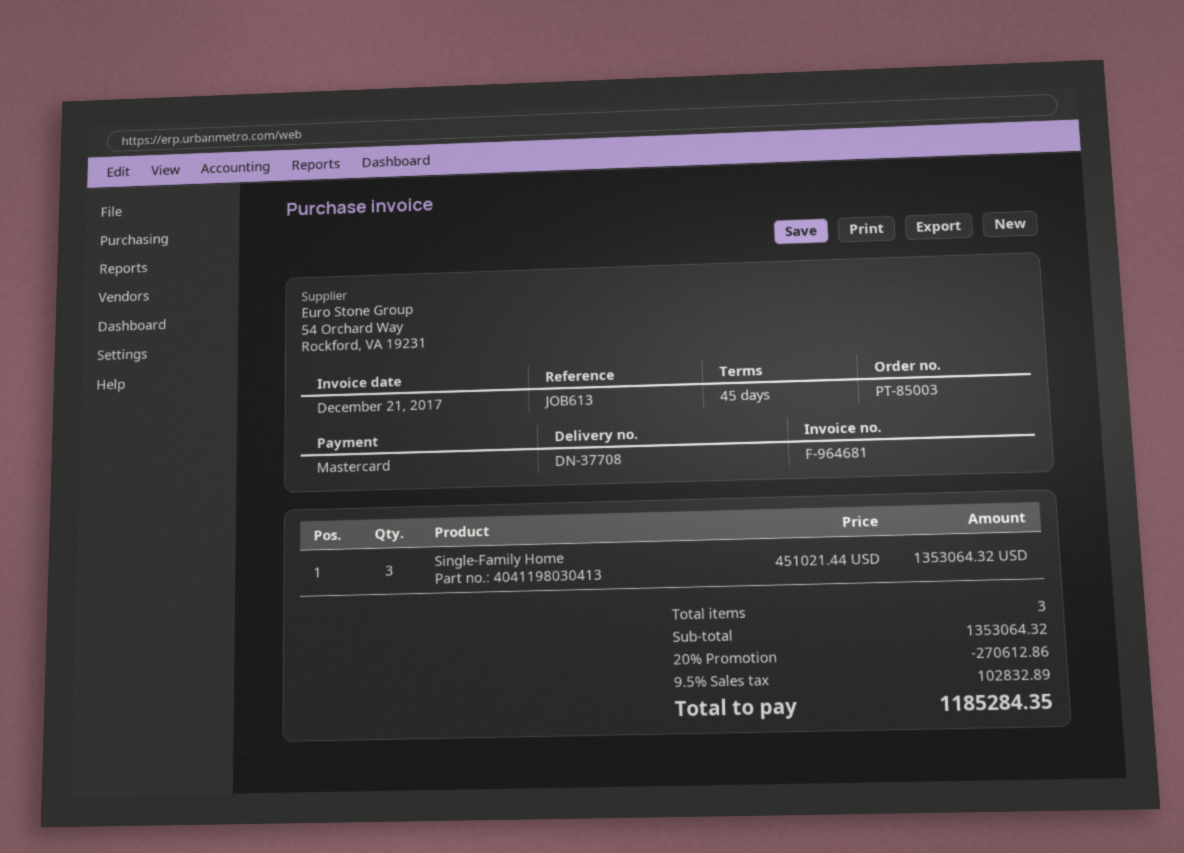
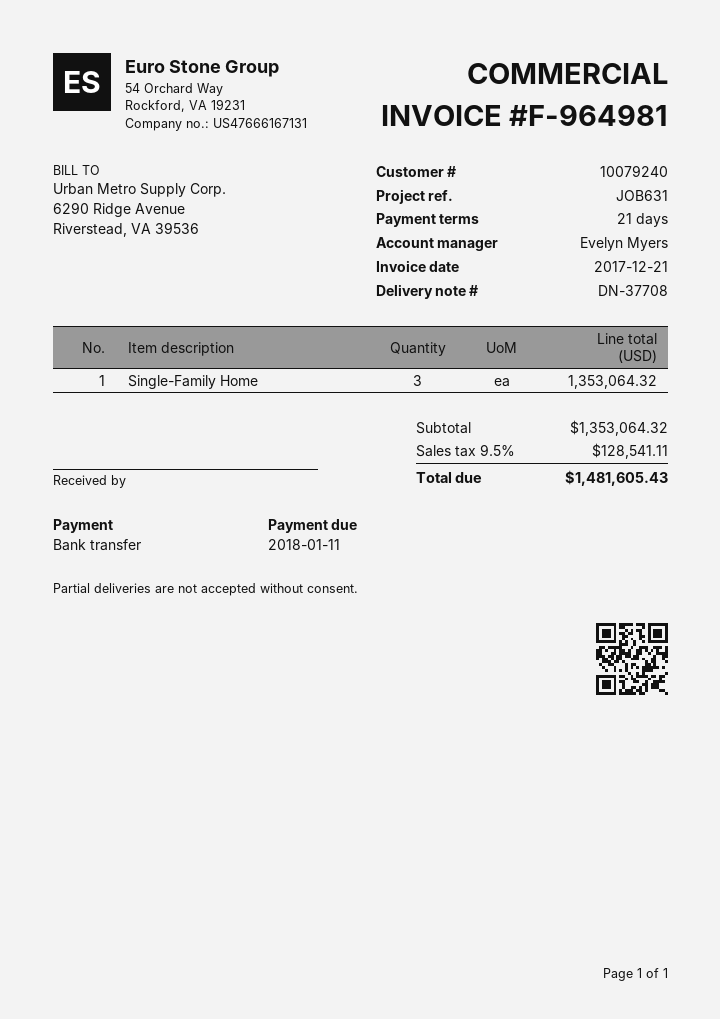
invoice number: F-964681 -> F-964981
payment terms: 45 days -> 21 days
reference: JOB613 -> JOB631
payment method: Mastercard -> bank transfer
discount: 20% = 270612.86 -> none
tax: 9.5% = 102832.89 -> 9.5% = 128541.11
total: 1185284.35 -> 1481605.43

